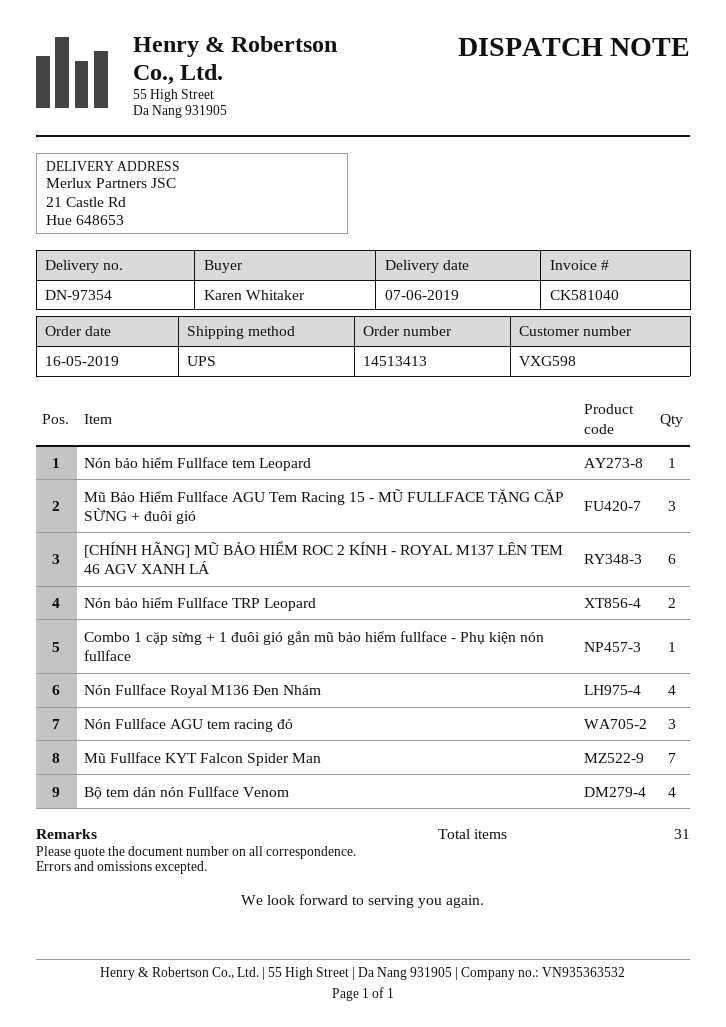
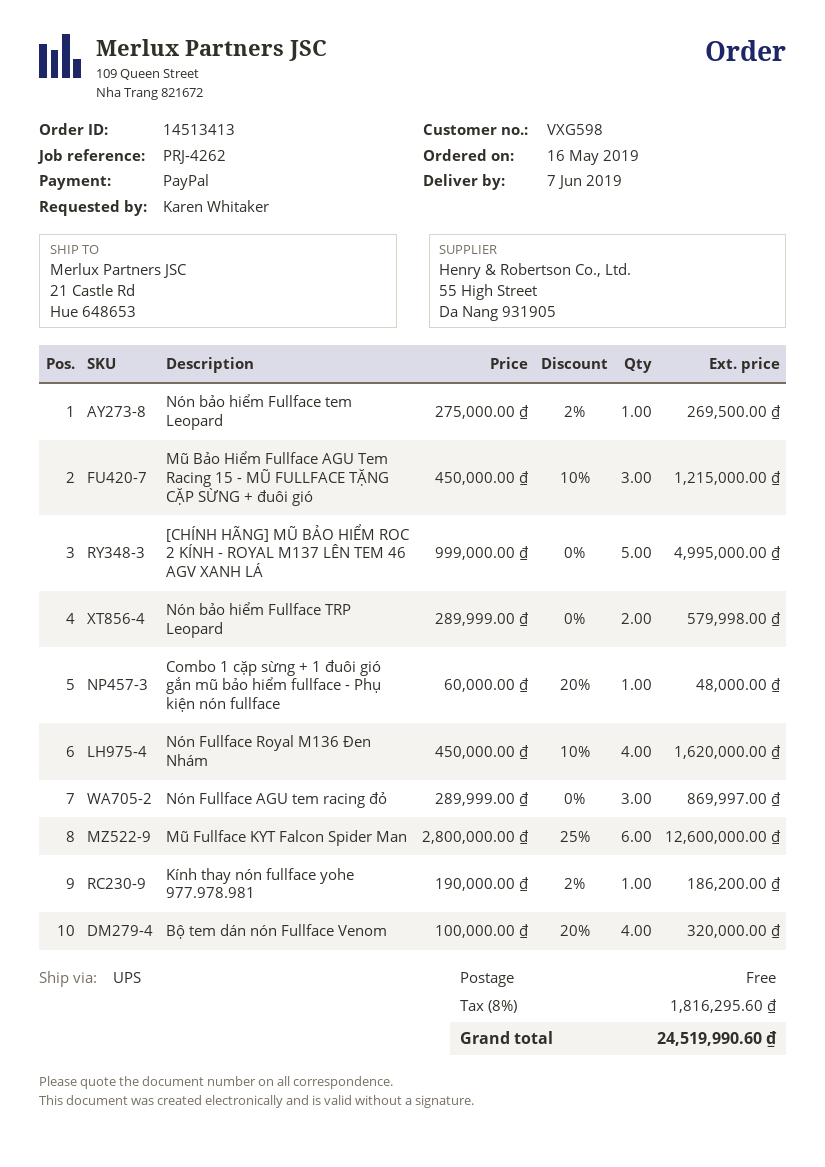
[CHÍNH HÃNG] MŨ BẢO HIỂM ROC 2 KÍNH - ROYAL M137 LÊN TEM 46 AGV XANH LÁ: 6 -> 5
Mũ Fullface KYT Falcon Spider Man: 7 -> 6
Kính thay nón fullface yohe 977.978.981: none -> 1

